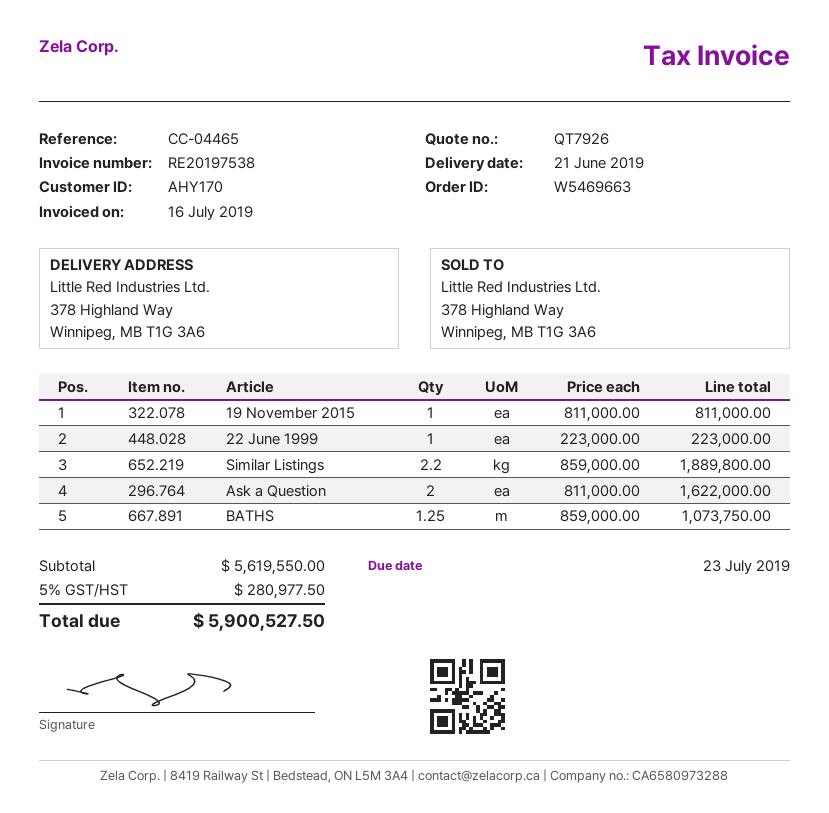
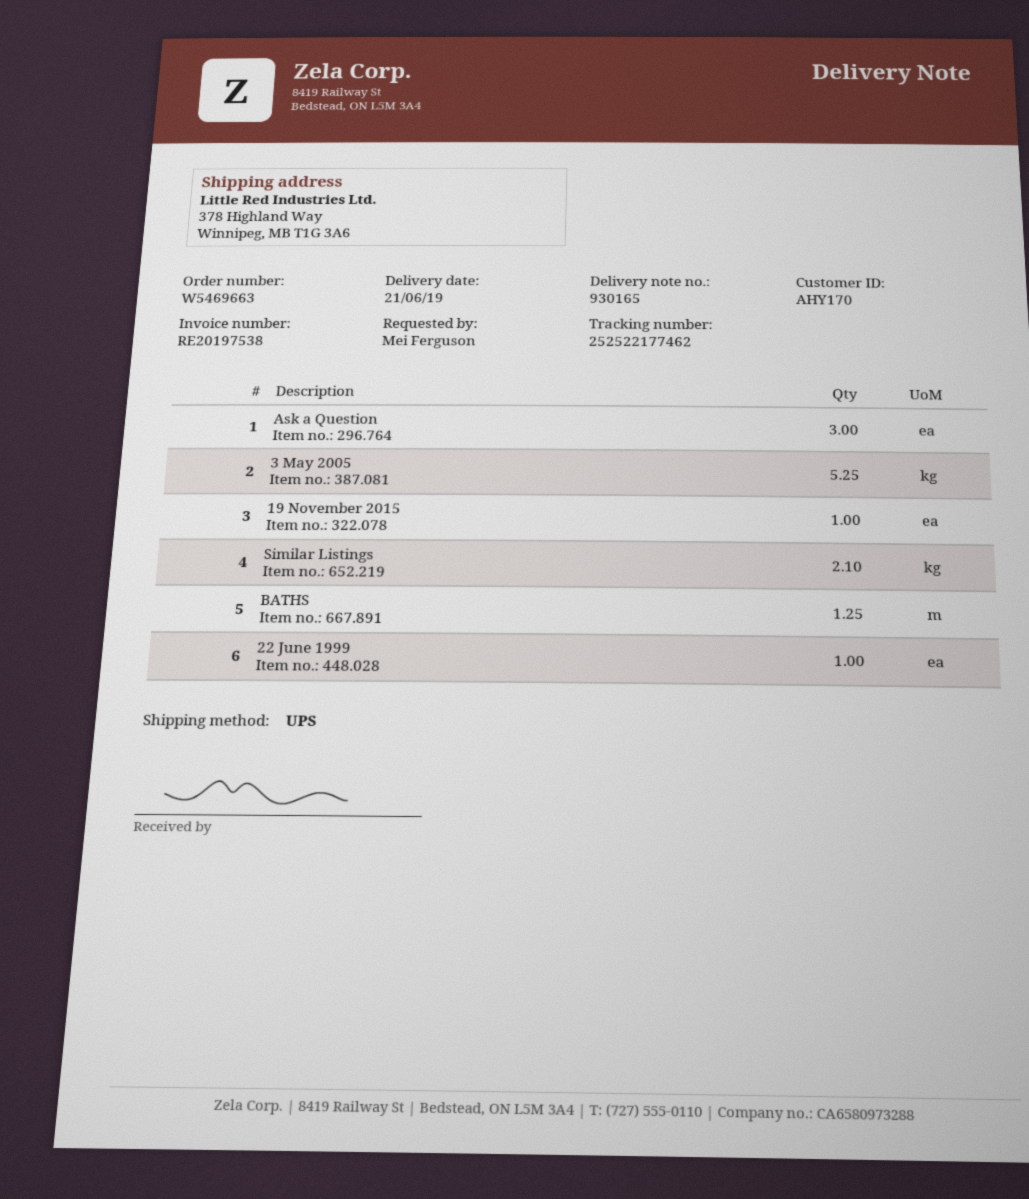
Similar Listings: 2.2 -> 2.1
Ask a Question: 2 -> 3
3 May 2005: none -> 5.25

